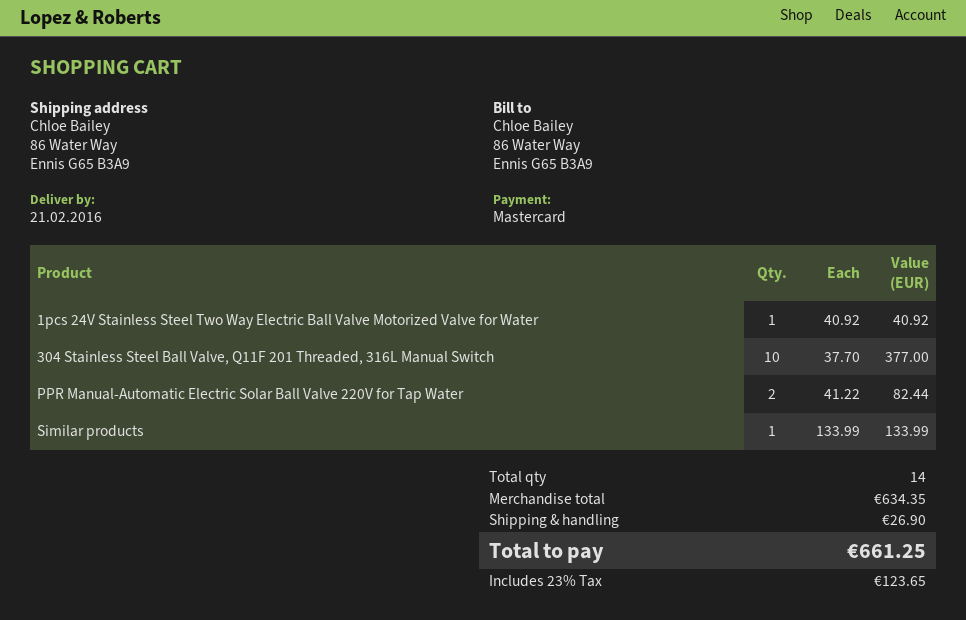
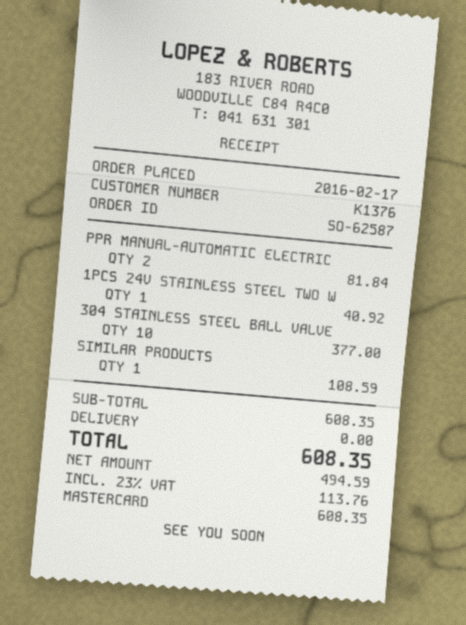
PPR Manual-Automatic Electric Solar Ball Valve 220V for Tap Water: 2 for 82.44 -> 2 for 81.84
Similar products: 1 for 133.99 -> 1 for 108.59
subtotal: 634.35 -> 608.35
shipping: 26.90 -> 0.00
tax: 23% = 123.65 -> 23% = 113.76
total: 661.25 -> 608.35

